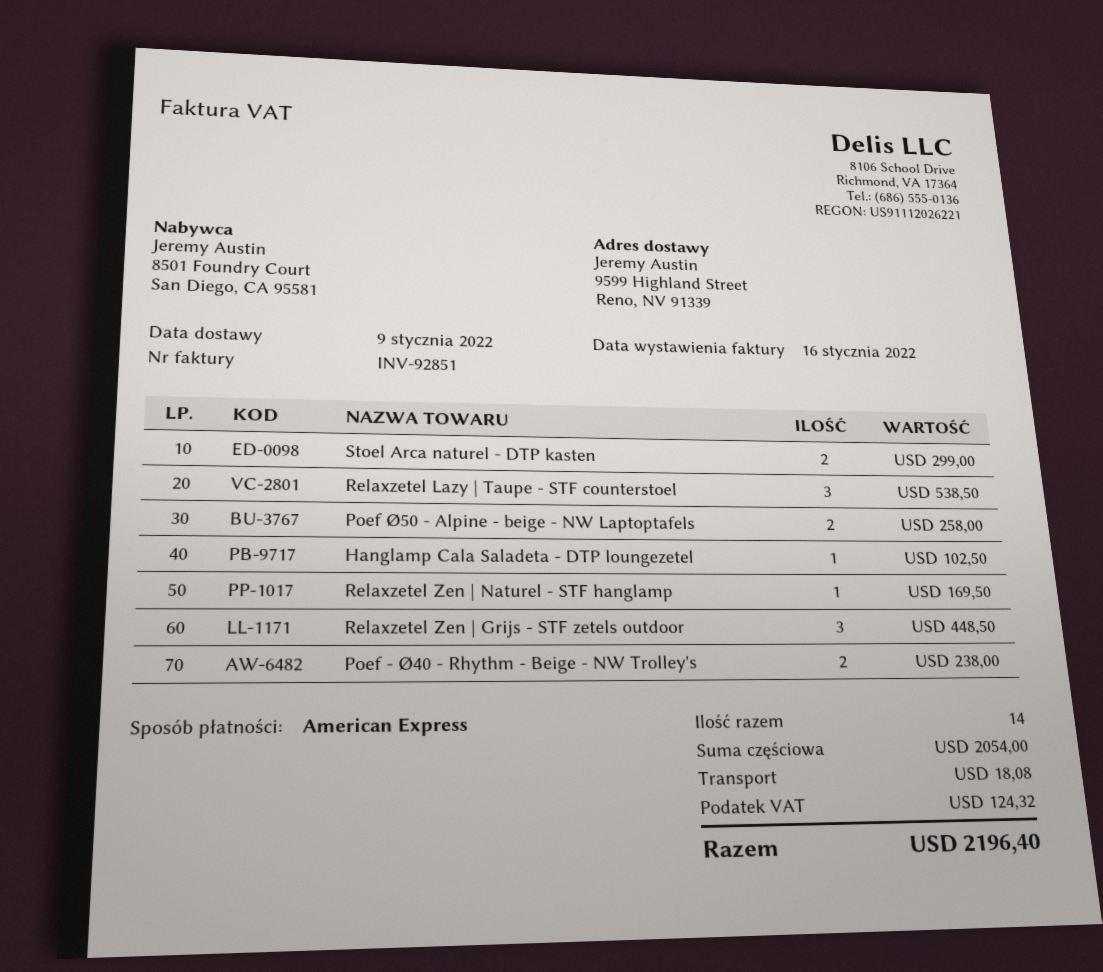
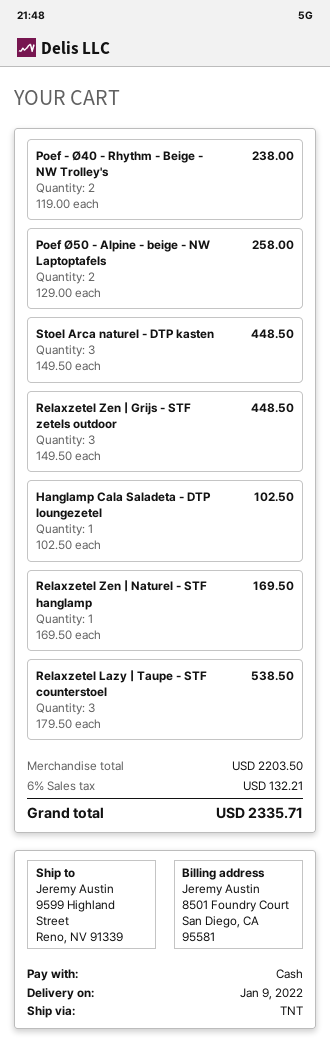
payment method: American Express -> cash
Stoel Arca naturel - DTP kasten: 2 for 299.00 -> 3 for 448.50
subtotal: 2054.00 -> 2203.50
shipping: 18.08 -> none
tax: 124.32 -> 132.21
total: 2196.40 -> 2335.71

